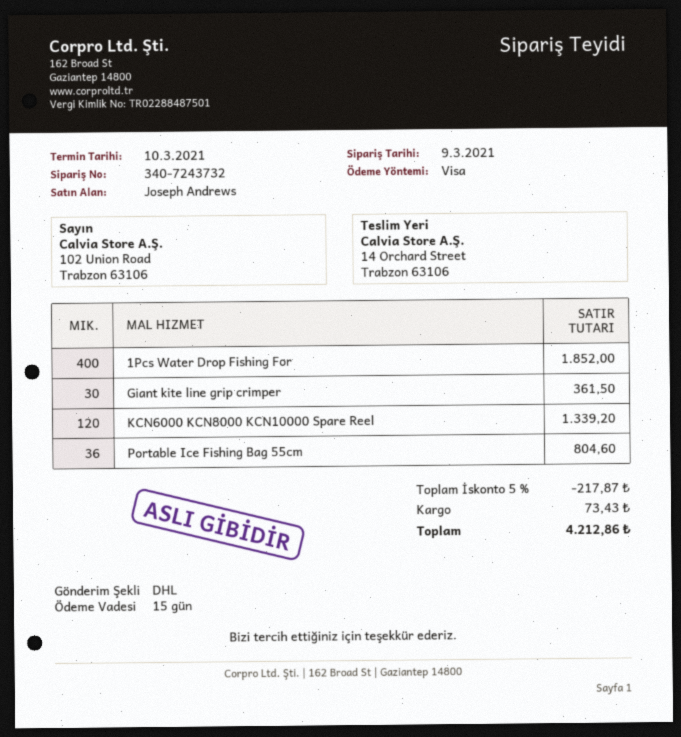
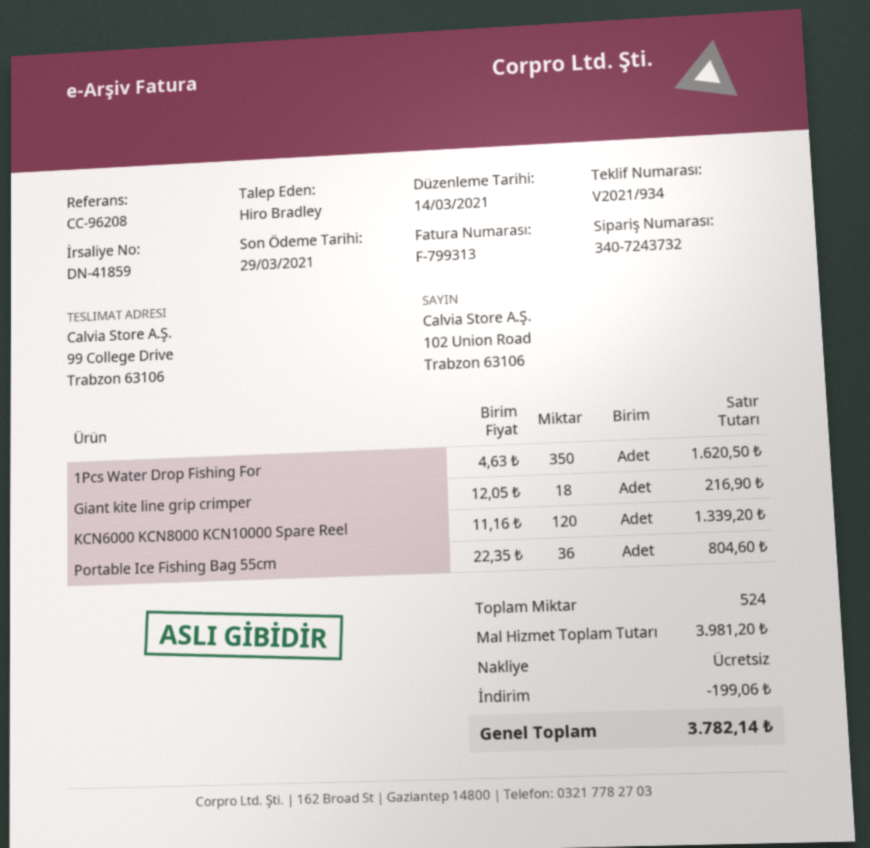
ordered by: Joseph Andrews -> Hiro Bradley
ship to: 14 Orchard Street, Trabzon 63106 -> 99 College Drive, Trabzon 63106
1Pcs Water Drop Fishing For: 400 for 1852.00 -> 350 for 1620.50
Giant kite line grip crimper: 30 for 361.50 -> 18 for 216.90
discount: 217.87 -> 199.06
shipping: 73.43 -> 0.00
total: 4212.86 -> 3782.14

